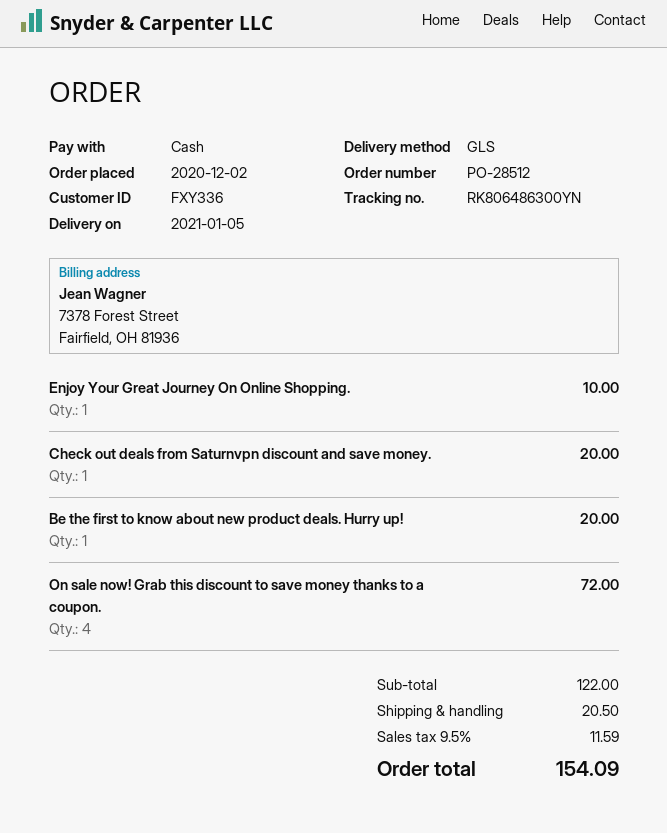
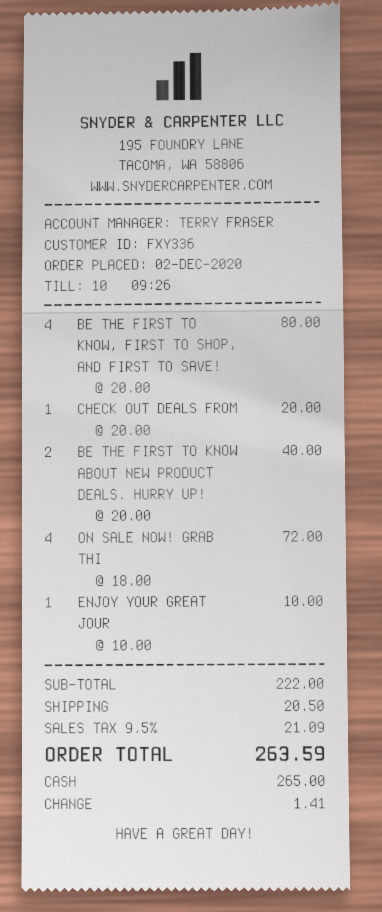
Be the first to know about new product deals. Hurry up!: 1 for 20.00 -> 2 for 40.00
BE THE FIRST TO KNOW, FIRST TO SHOP, AND FIRST TO SAVE!: none -> 4 for 80.00
subtotal: 122.00 -> 222.00
tax: 9.5% = 11.59 -> 9.5% = 21.09
total: 154.09 -> 263.59

